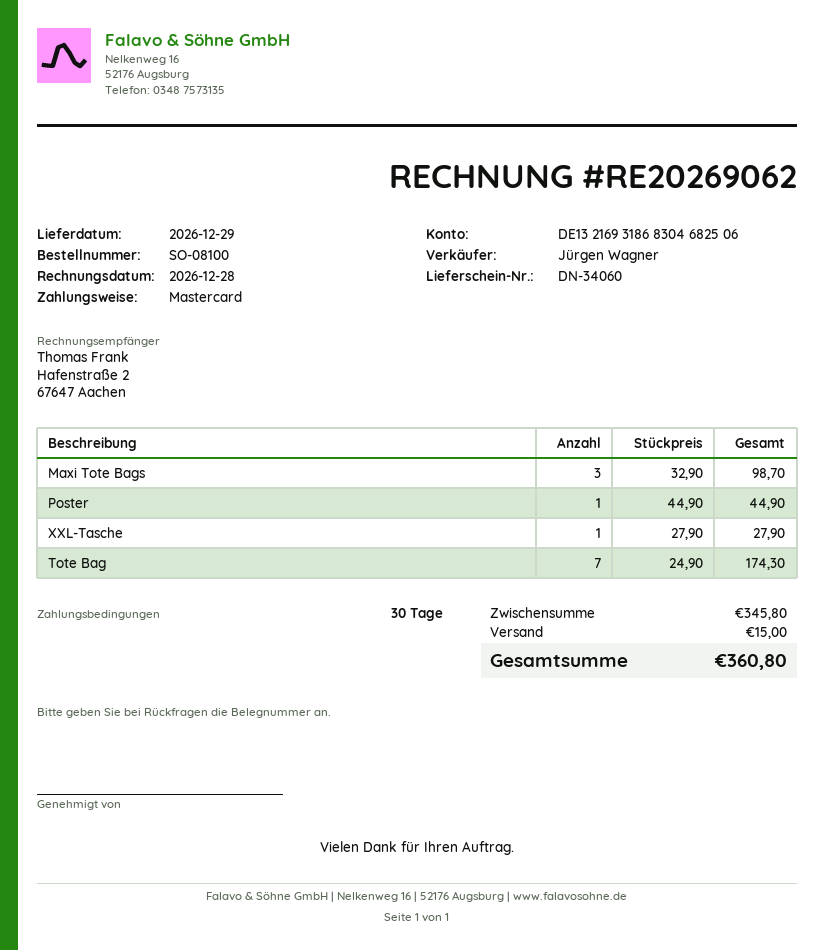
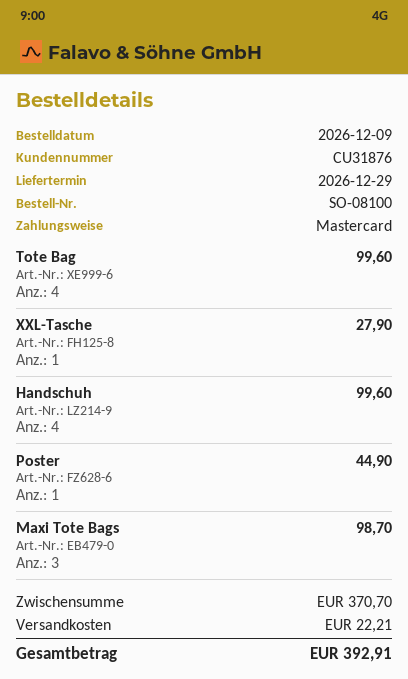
Tote Bag: 7 for 174.30 -> 4 for 99.60
Handschuh: none -> 4 for 99.60
subtotal: 345.80 -> 370.70
shipping: 15.00 -> 22.21
total: 360.80 -> 392.91

